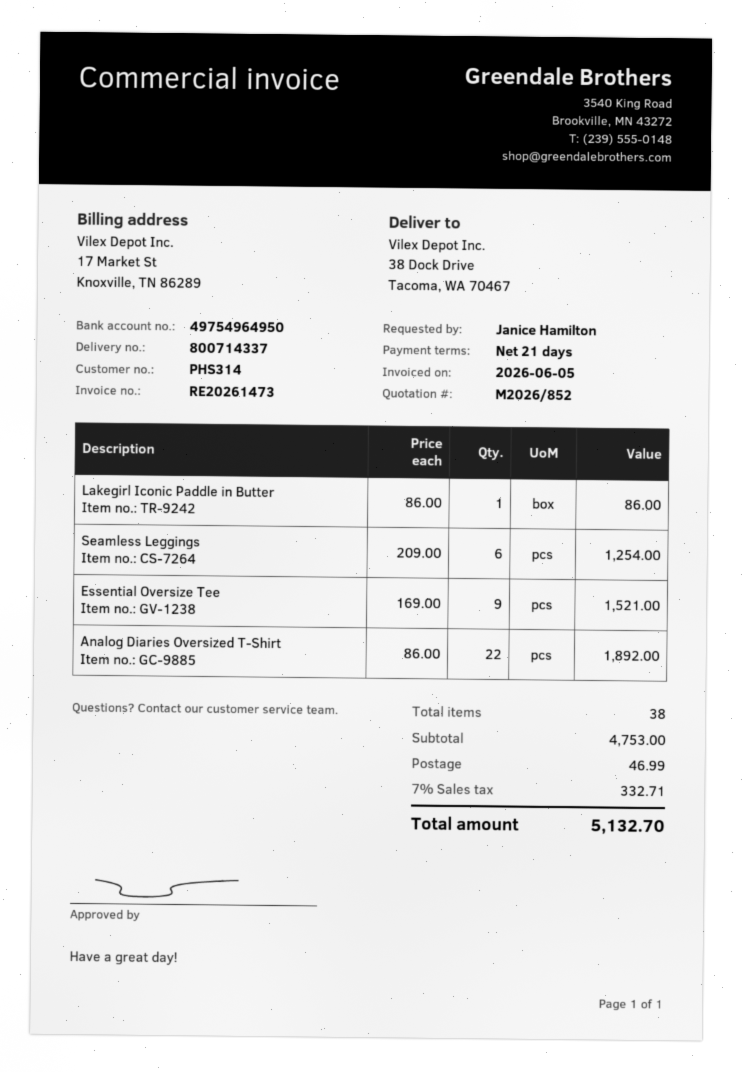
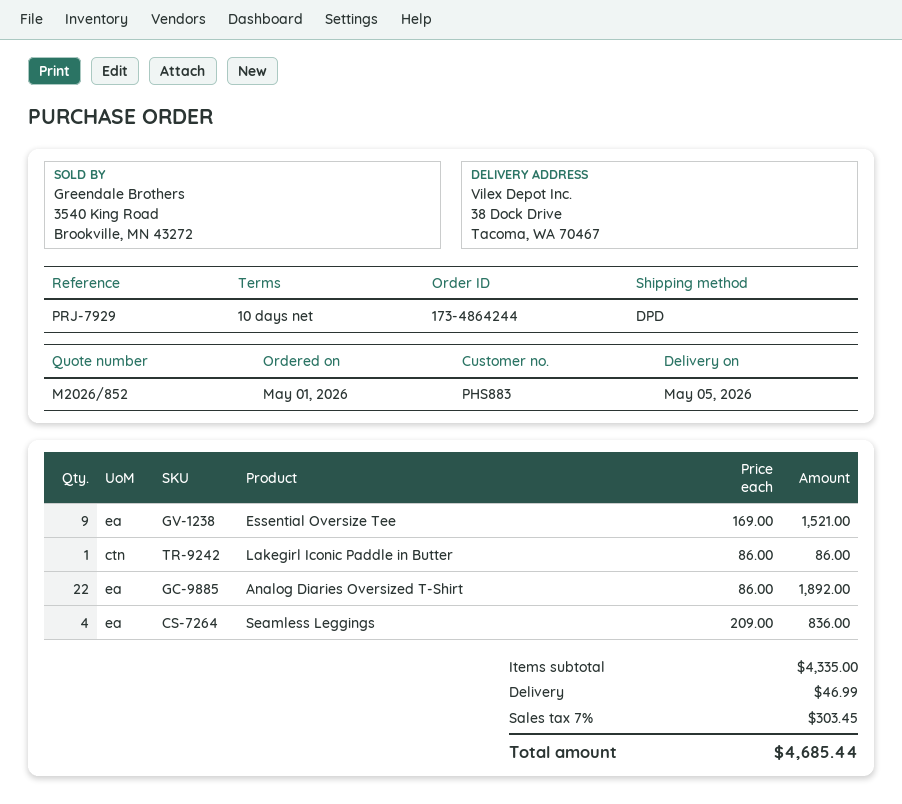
payment terms: 21 days -> 10 days
customer number: PHS314 -> PHS883
Seamless Leggings: 6 x 209.00 = 1254.00 -> 4 x 209.00 = 836.00
subtotal: 4753.00 -> 4335.00
tax: 7% = 332.71 -> 7% = 303.45
total: 5132.70 -> 4685.44

